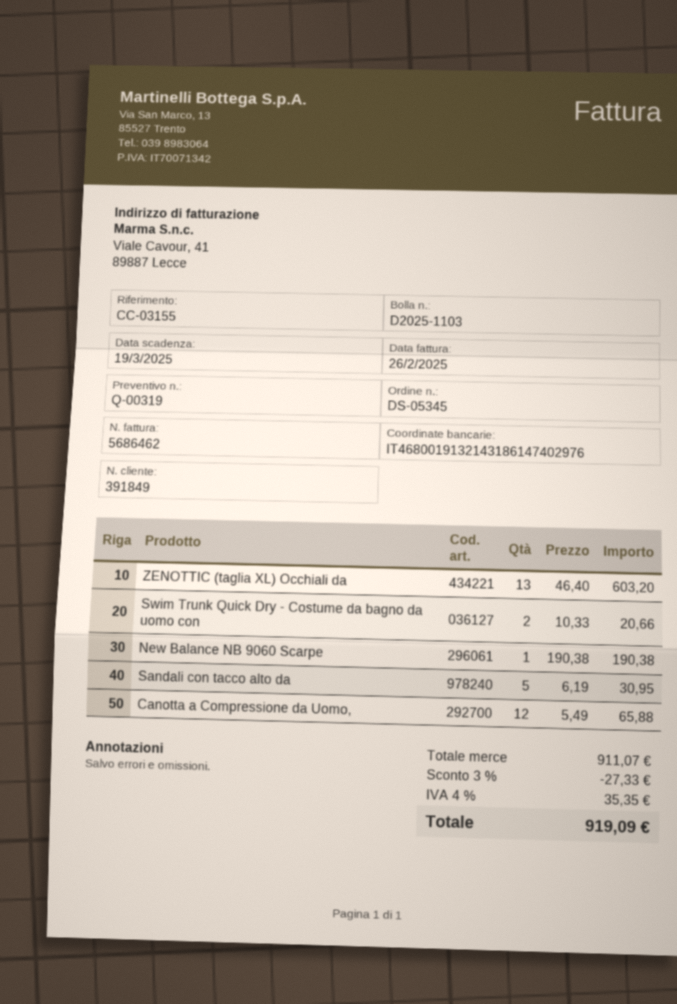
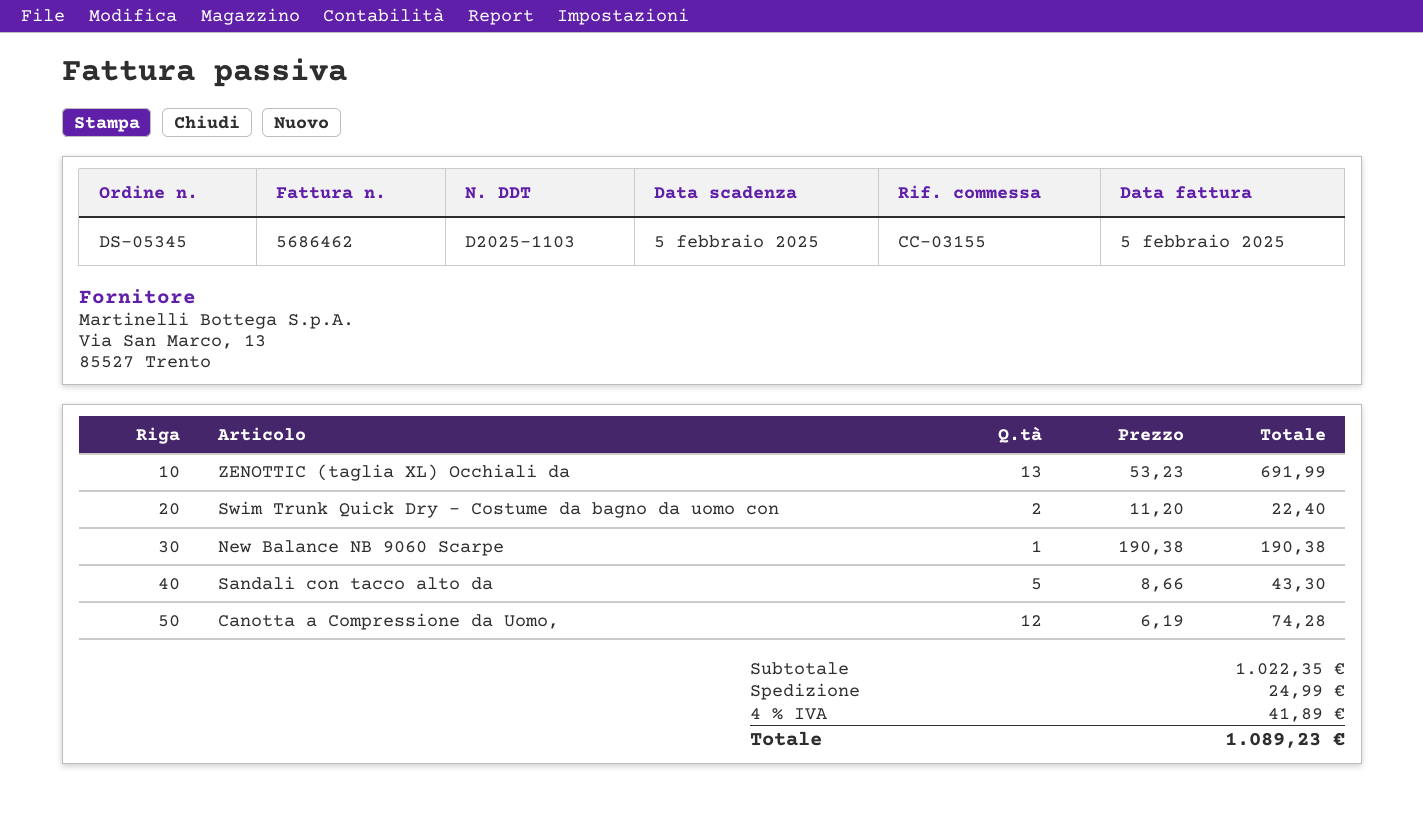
invoice date: 2025-02-26 -> 2025-02-05
due date: 2025-03-19 -> 2025-02-05
ZENOTTIC (taglia XL) Occhiali da: 13 x 46.40 = 603.20 -> 13 x 53.23 = 691.99
Swim Trunk Quick Dry - Costume da bagno da uomo con: 2 x 10.33 = 20.66 -> 2 x 11.20 = 22.40
Sandali con tacco alto da: 5 x 6.19 = 30.95 -> 5 x 8.66 = 43.30
Canotta a Compressione da Uomo,: 12 x 5.49 = 65.88 -> 12 x 6.19 = 74.28
subtotal: 911.07 -> 1022.35
discount: 3% = 27.33 -> none
shipping: none -> 24.99
tax: 4% = 35.35 -> 4% = 41.89
total: 919.09 -> 1089.23

